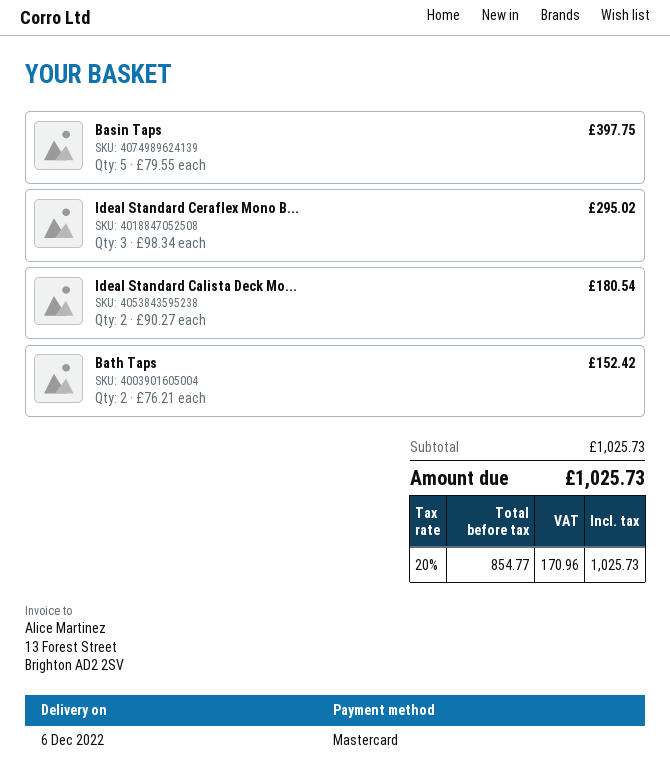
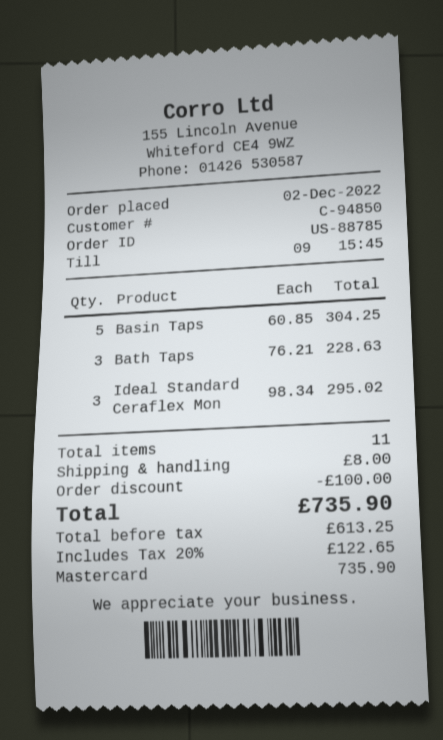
Basin Taps: 5 x 79.55 = 397.75 -> 5 x 60.85 = 304.25
Ideal Standard Calista Deck Mo...: 2 x 90.27 = 180.54 -> none
Bath Taps: 2 x 76.21 = 152.42 -> 3 x 76.21 = 228.63
discount: none -> 100.00
shipping: none -> 8.00
net: 854.77 -> 613.25
tax: 20% = 170.96 -> 20% = 122.65
total: 1025.73 -> 735.90

